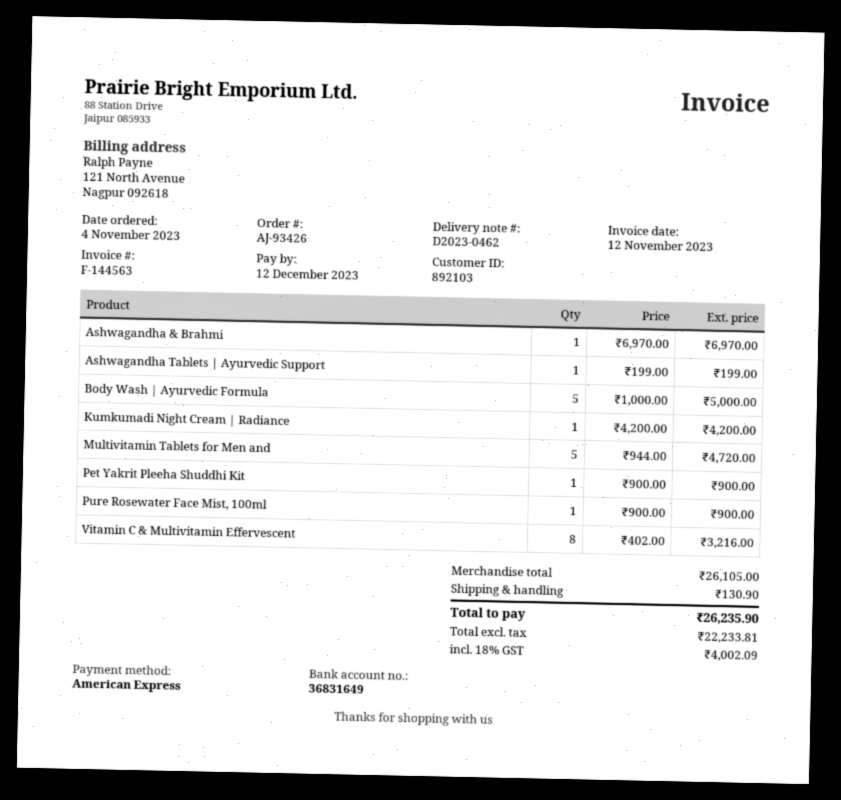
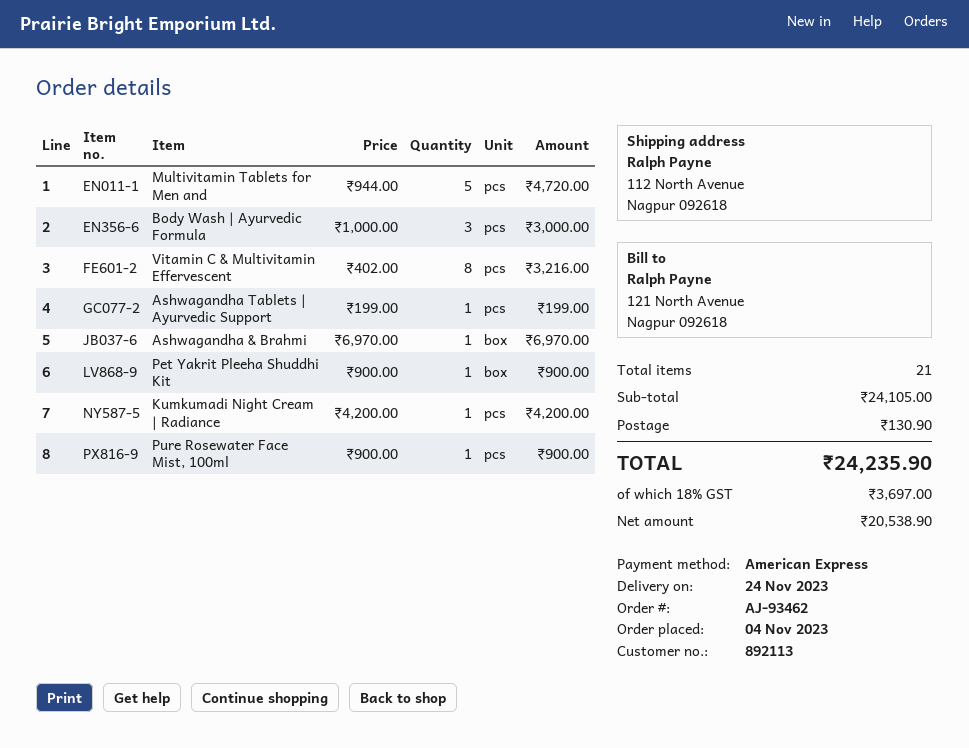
order number: AJ-93426 -> AJ-93462
customer number: 892103 -> 892113
Body Wash | Ayurvedic Formula: 5 x 1000.00 = 5000.00 -> 3 x 1000.00 = 3000.00
subtotal: 26105.00 -> 24105.00
net: 22233.81 -> 20538.90
tax: 18% = 4002.09 -> 18% = 3697.00
total: 26235.90 -> 24235.90

